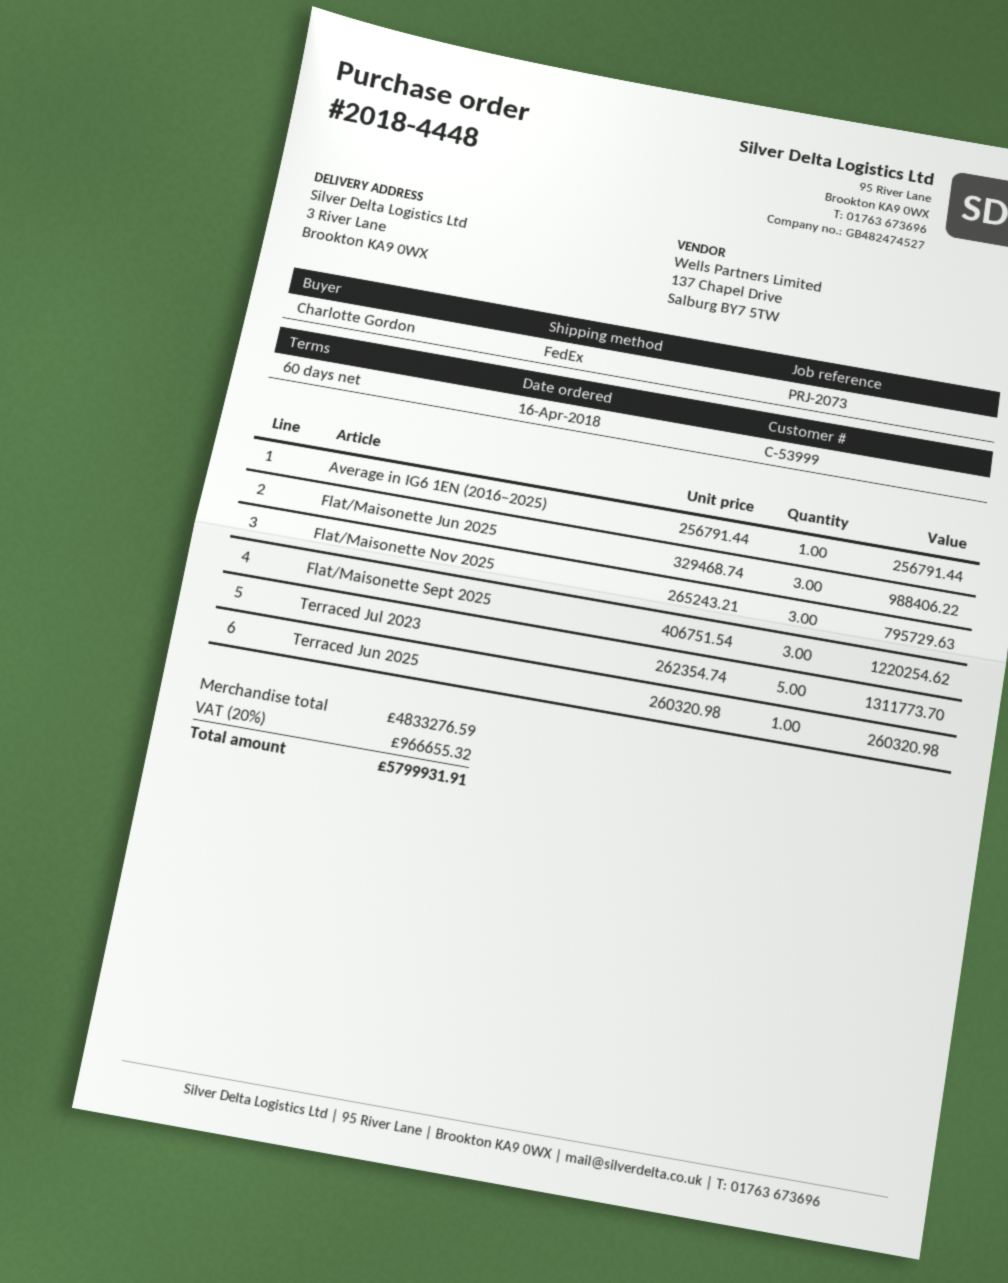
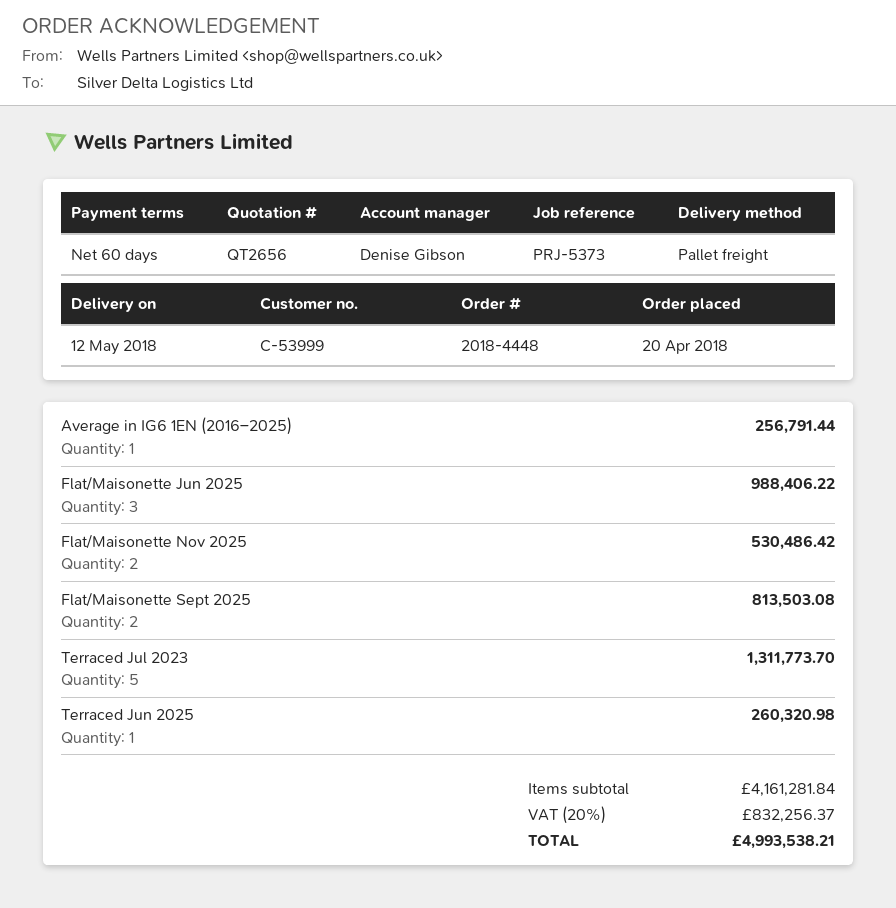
order date: 2018-04-16 -> 2018-04-20
reference: PRJ-2073 -> PRJ-5373
shipping method: FedEx -> pallet freight
Flat/Maisonette Nov 2025: 3 for 795729.63 -> 2 for 530486.42
Flat/Maisonette Sept 2025: 3 for 1220254.62 -> 2 for 813503.08
subtotal: 4833276.59 -> 4161281.84
tax: 20% = 966655.32 -> 20% = 832256.37
total: 5799931.91 -> 4993538.21

